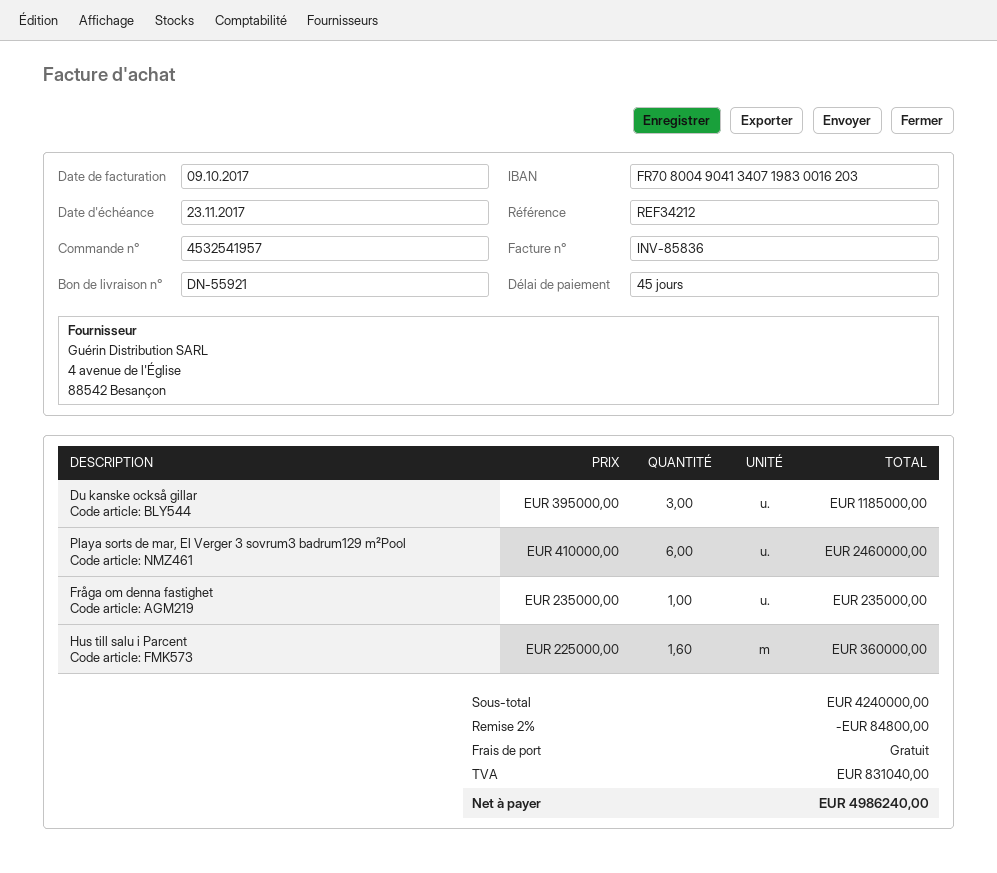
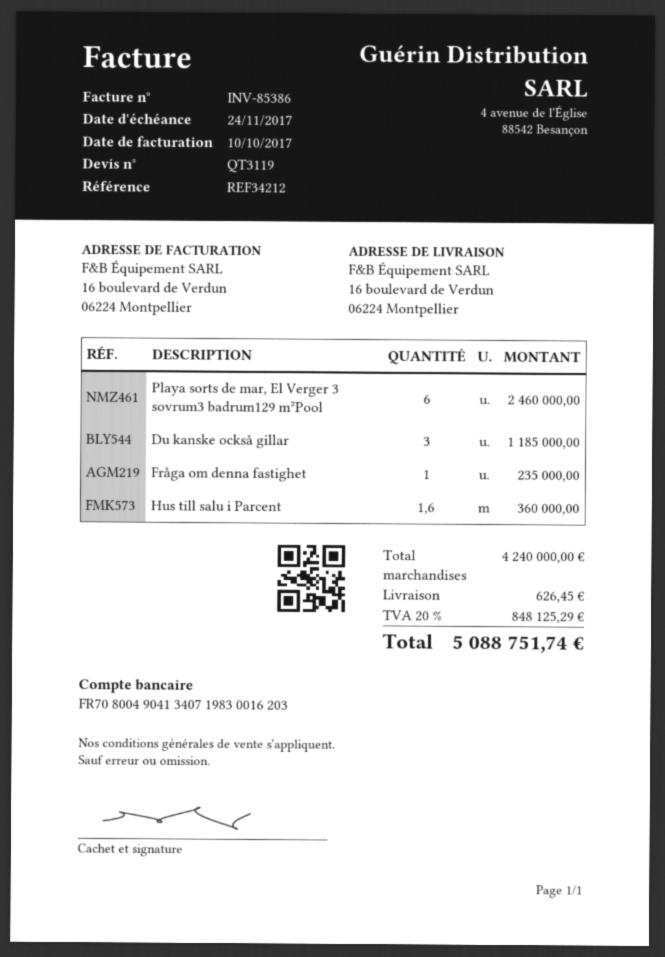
invoice number: INV-85836 -> INV-85386
invoice date: 2017-10-09 -> 2017-10-10
due date: 2017-11-23 -> 2017-11-24
discount: 2% = 84800.00 -> none
shipping: 0.00 -> 626.45
tax: 831040.00 -> 848125.29
total: 4986240.00 -> 5088751.74

